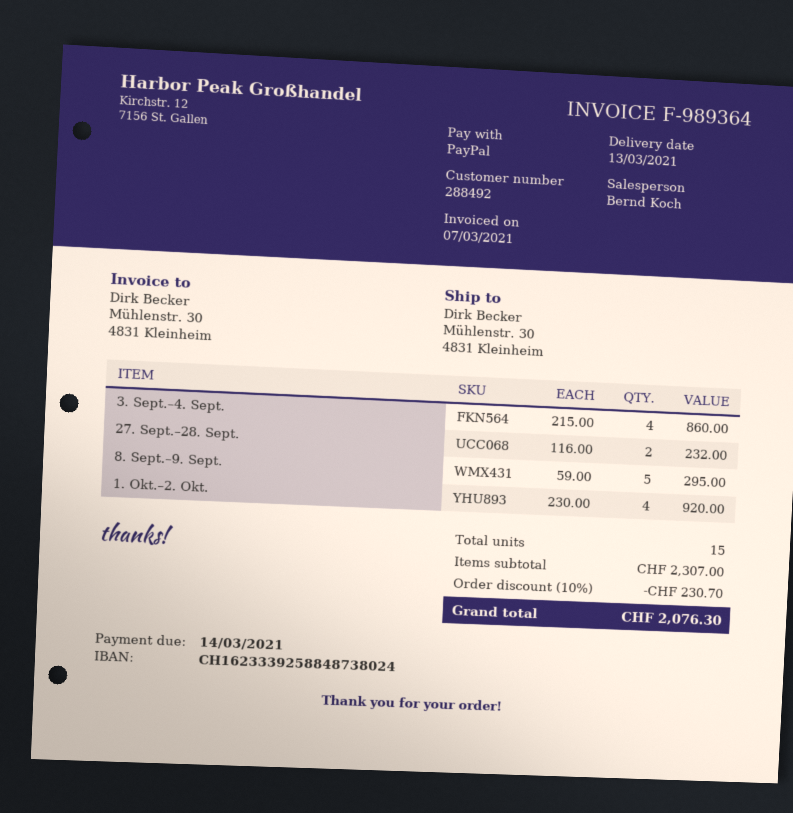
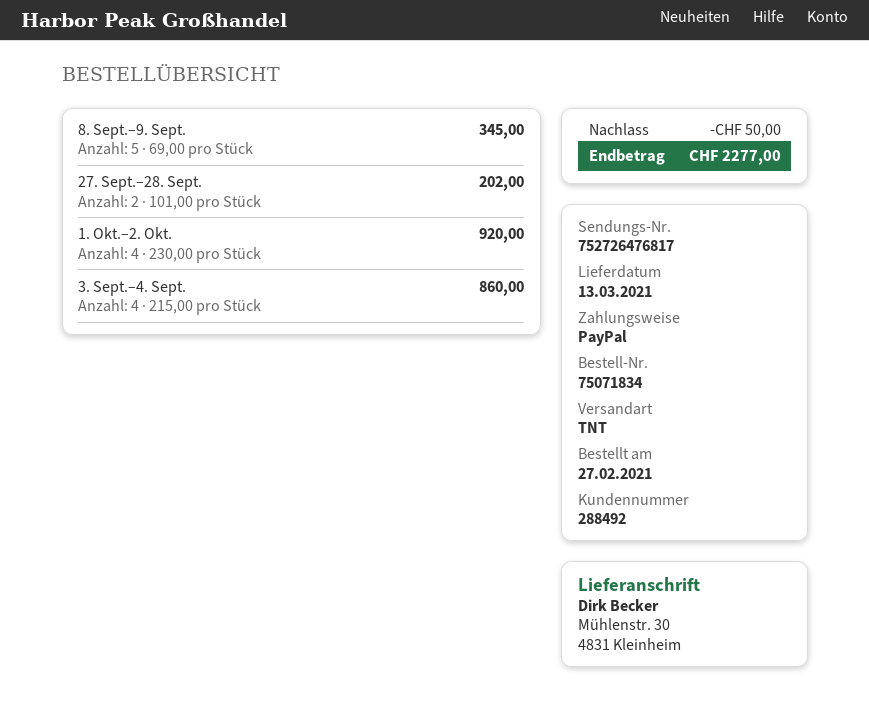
27. Sept.–28. Sept.: 2 x 116.00 = 232.00 -> 2 x 101.00 = 202.00
8. Sept.–9. Sept.: 5 x 59.00 = 295.00 -> 5 x 69.00 = 345.00
discount: 230.70 -> 50.00
total: 2076.30 -> 2277.00

